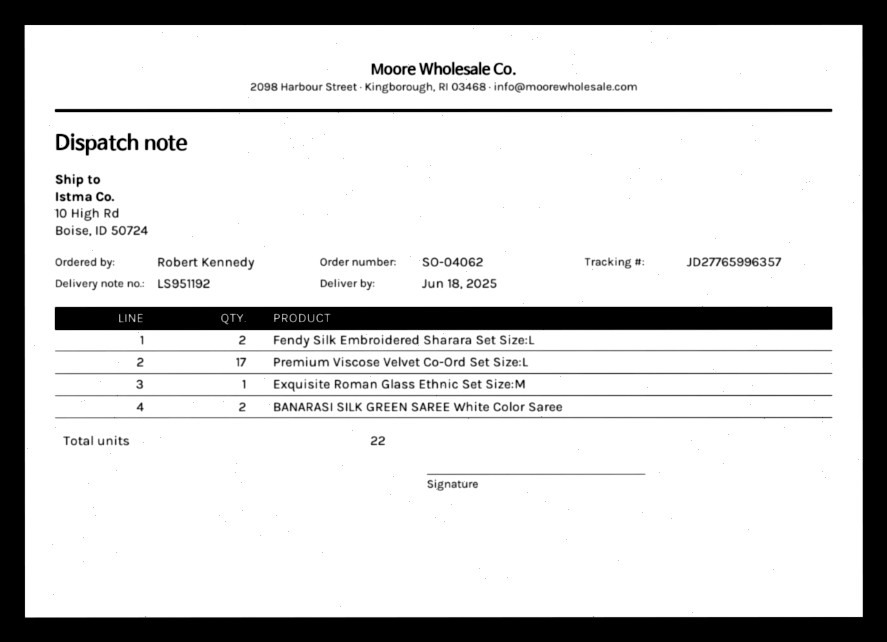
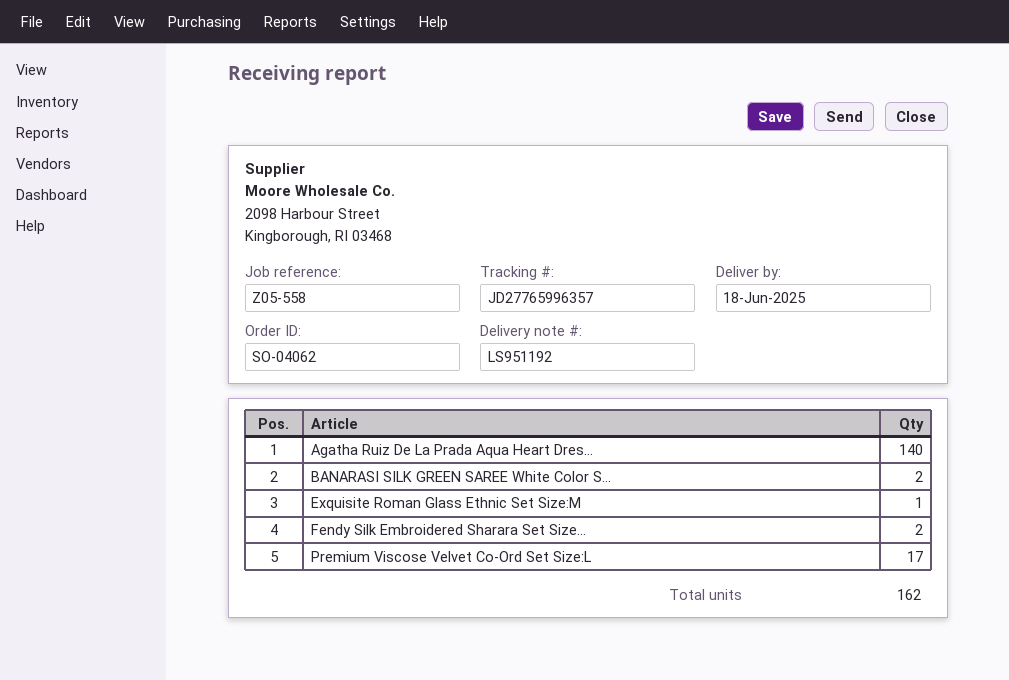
Agatha Ruiz De La Prada Aqua Heart Dres...: none -> 140
total quantity: 22 -> 162

